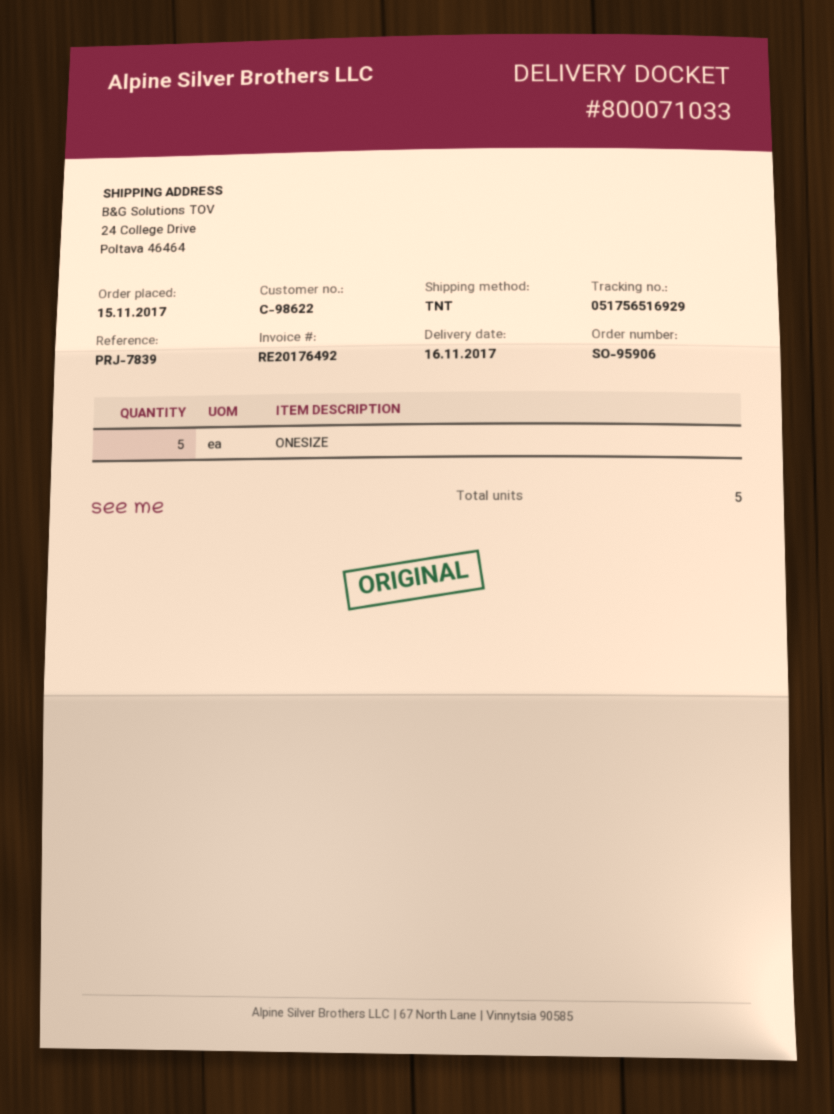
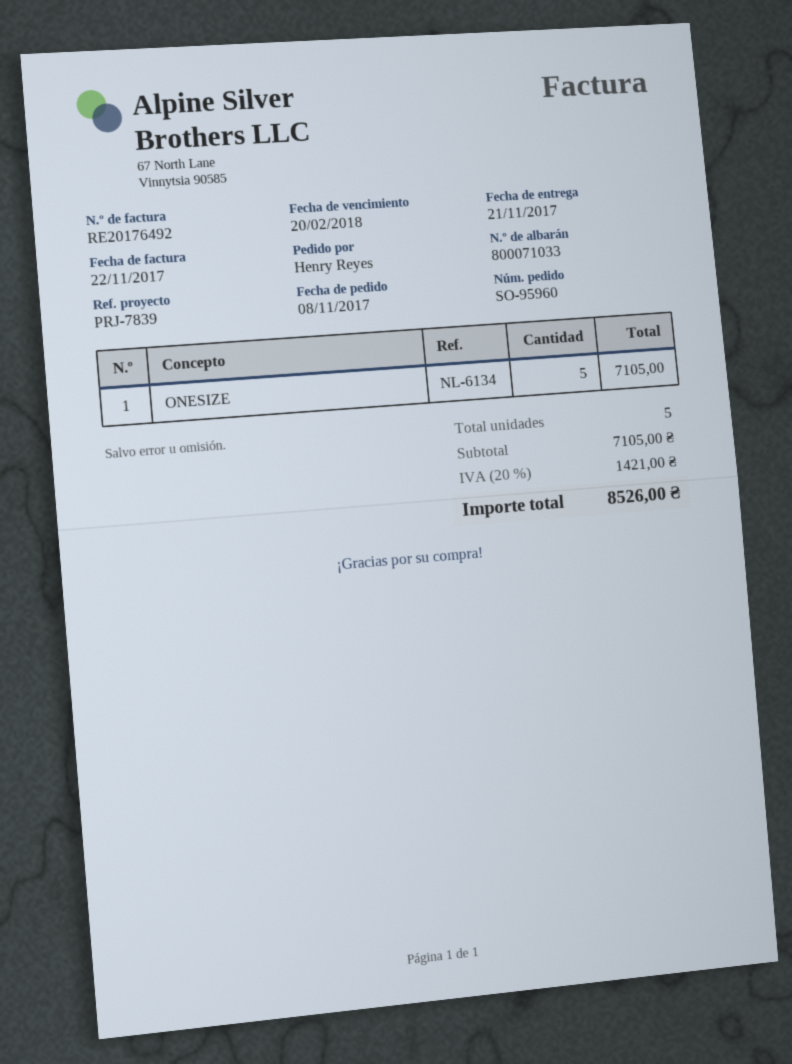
order number: SO-95906 -> SO-95960
order date: 2017-11-15 -> 2017-11-08
delivery date: 2017-11-16 -> 2017-11-21

